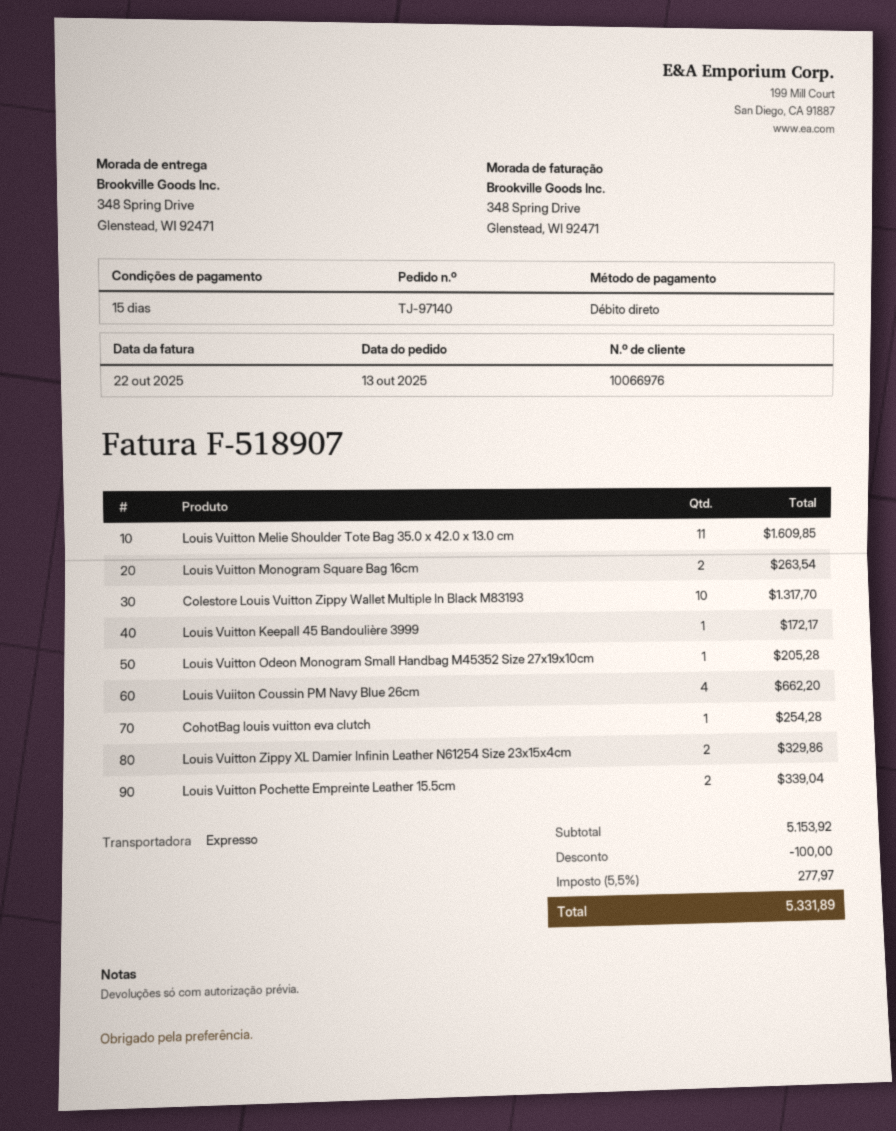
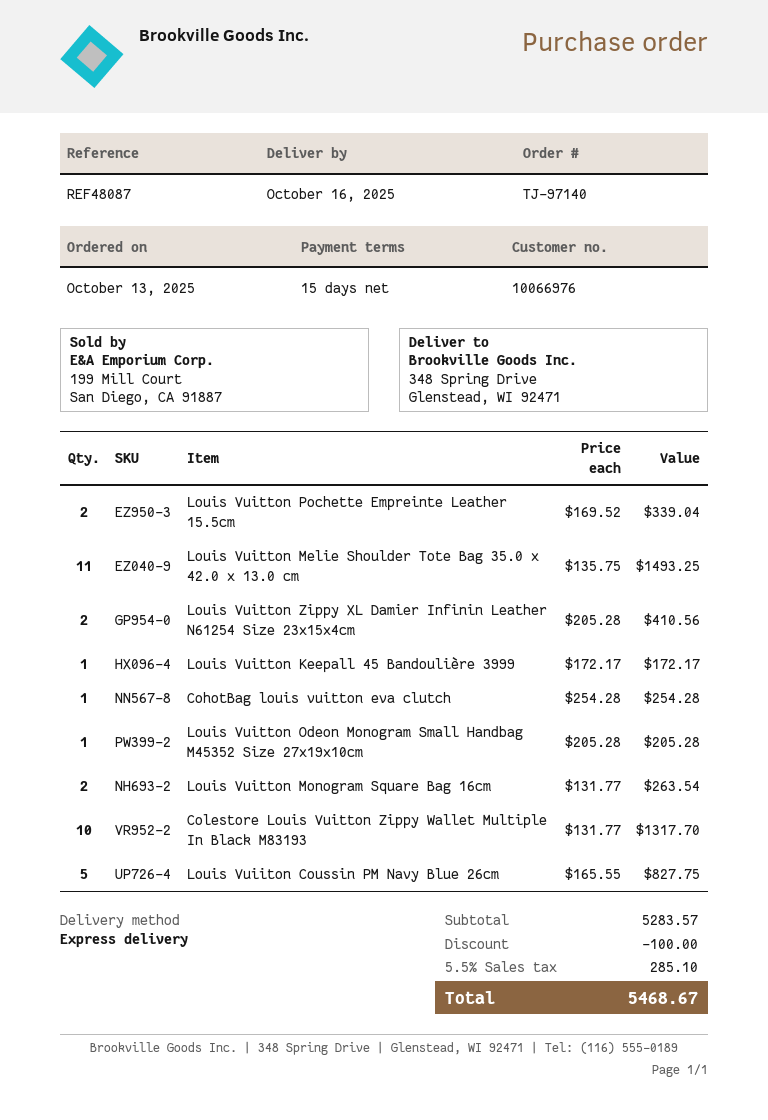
Louis Vuitton Melie Shoulder Tote Bag 35.0 x 42.0 x 13.0 cm: 11 for 1609.85 -> 11 for 1493.25
Louis Vuiiton Coussin PM Navy Blue 26cm: 4 for 662.20 -> 5 for 827.75
Louis Vuitton Zippy XL Damier Infinin Leather N61254 Size 23x15x4cm: 2 for 329.86 -> 2 for 410.56
subtotal: 5153.92 -> 5283.57
tax: 5.5% = 277.97 -> 5.5% = 285.10
total: 5331.89 -> 5468.67

